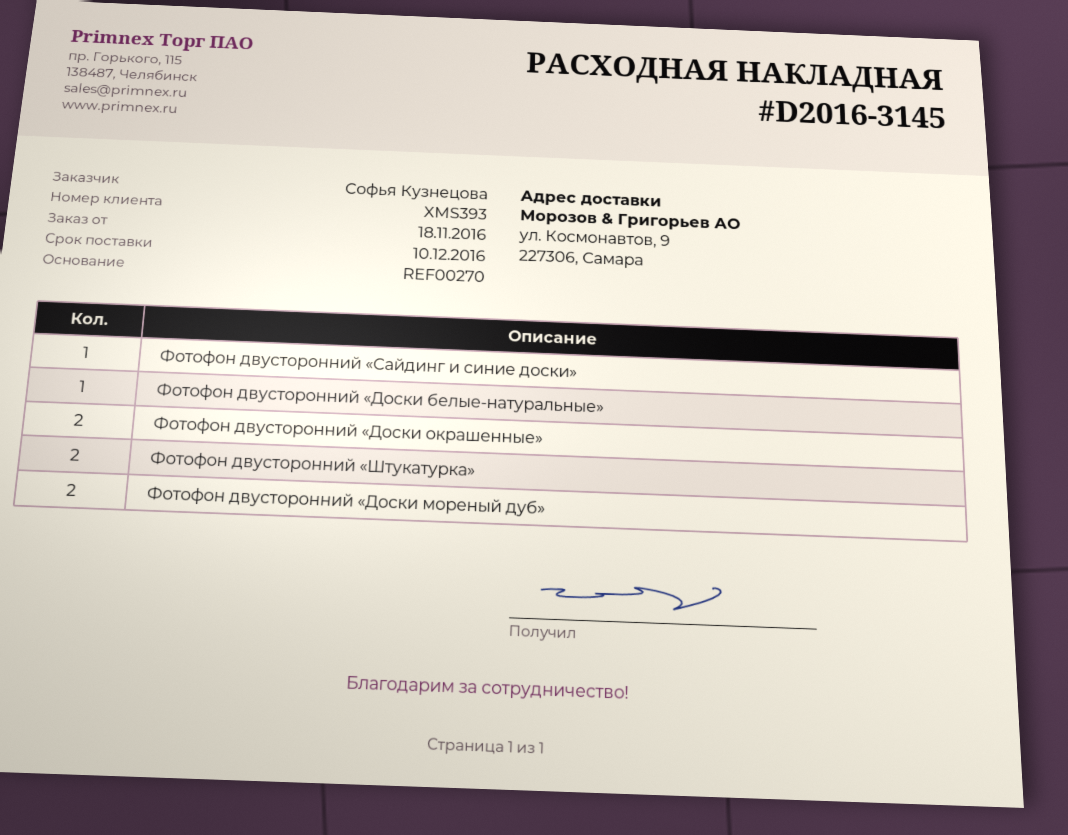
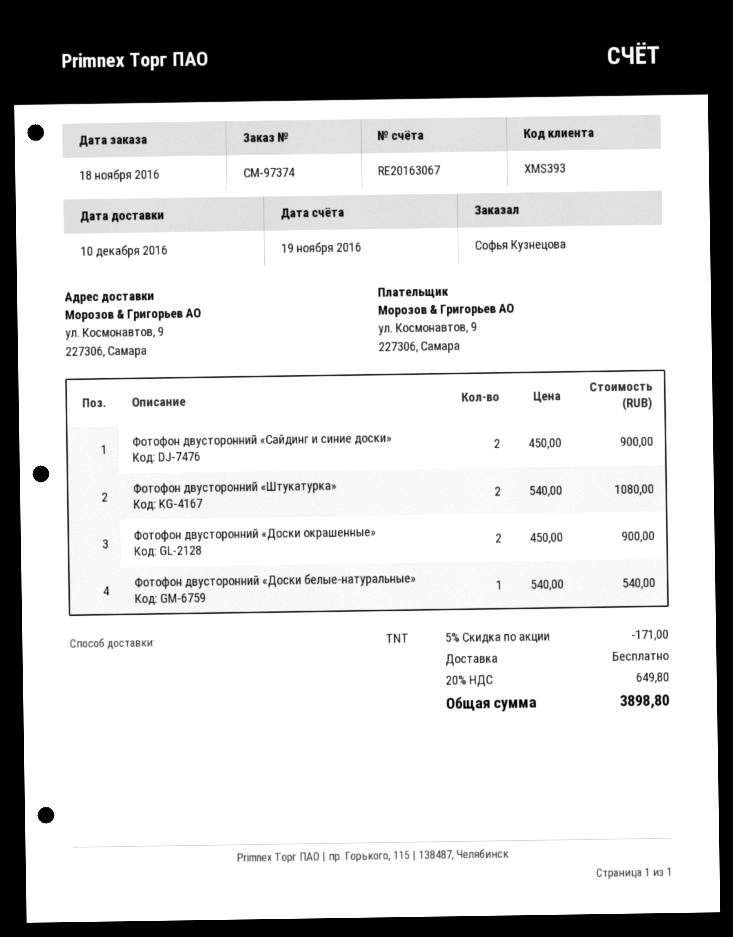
Фотофон двусторонний «Сайдинг и синие доски»: 1 -> 2
Фотофон двусторонний «Доски мореный дуб»: 2 -> none

